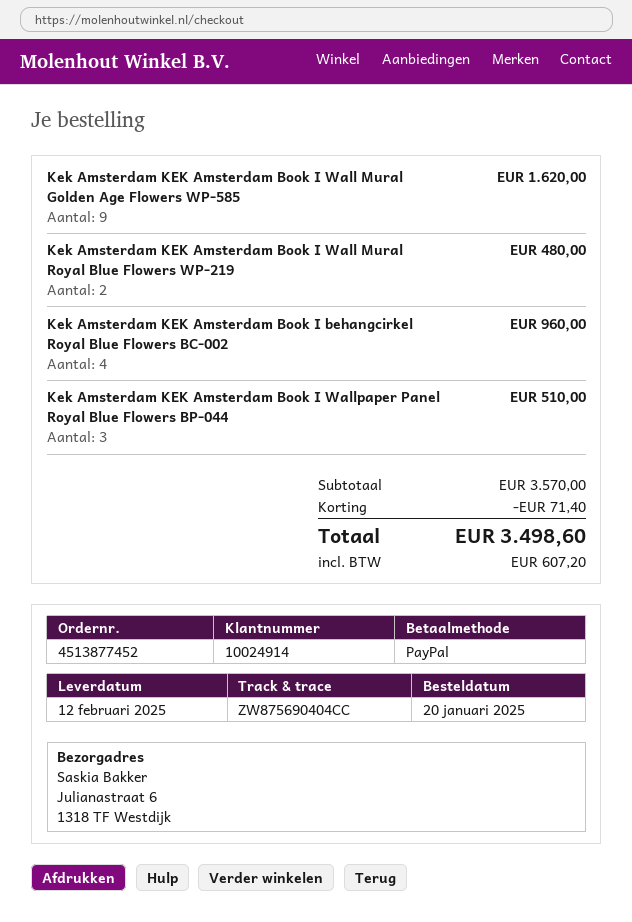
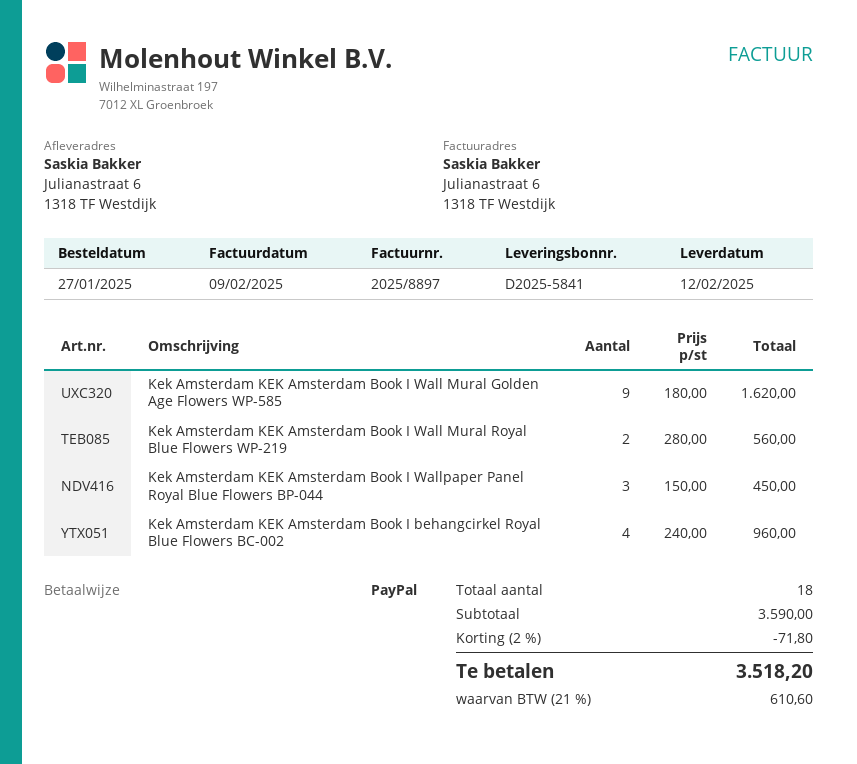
order date: 2025-01-20 -> 2025-01-27
Kek Amsterdam KEK Amsterdam Book I Wall Mural Royal Blue Flowers WP-219: 2 for 480.00 -> 2 for 560.00
Kek Amsterdam KEK Amsterdam Book I Wallpaper Panel Royal Blue Flowers BP-044: 3 for 510.00 -> 3 for 450.00
subtotal: 3570.00 -> 3590.00
discount: 71.40 -> 71.80
tax: 607.20 -> 610.60
total: 3498.60 -> 3518.20

